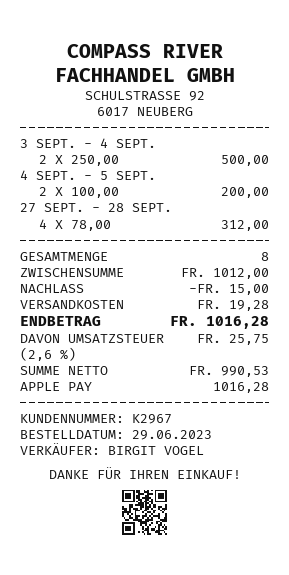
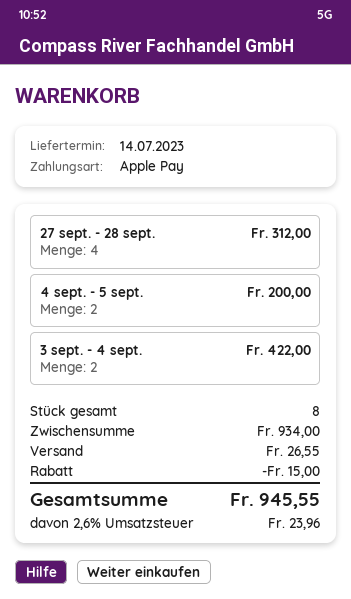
3 SEPT. - 4 SEPT.: 2 for 500.00 -> 2 for 422.00
subtotal: 1012.00 -> 934.00
shipping: 19.28 -> 26.55
tax: 2.6% = 25.75 -> 2.6% = 23.96
total: 1016.28 -> 945.55

